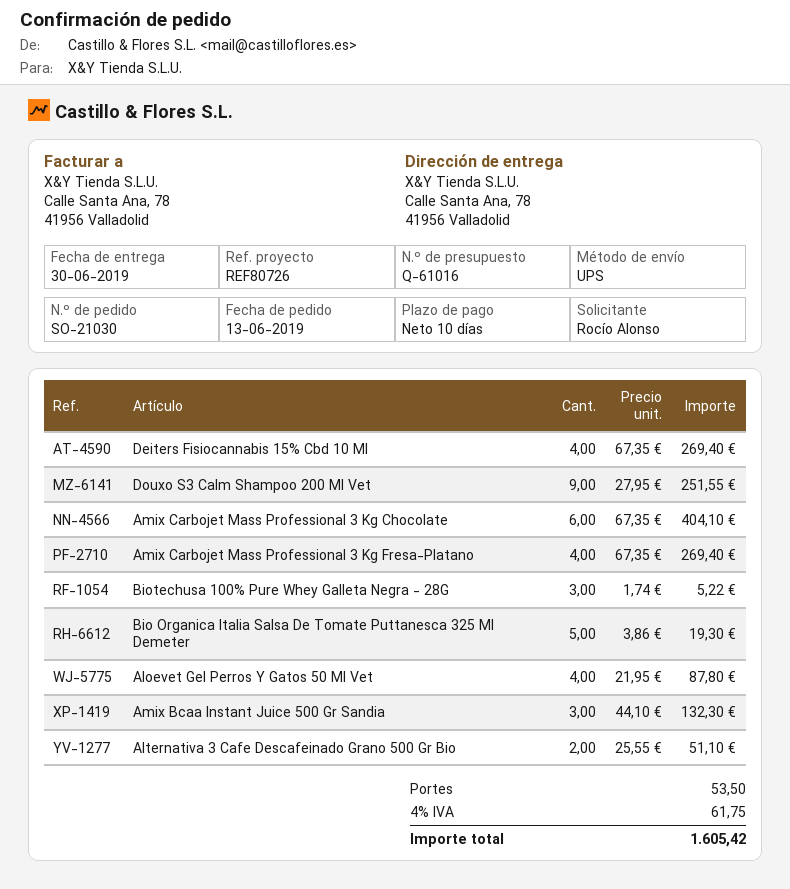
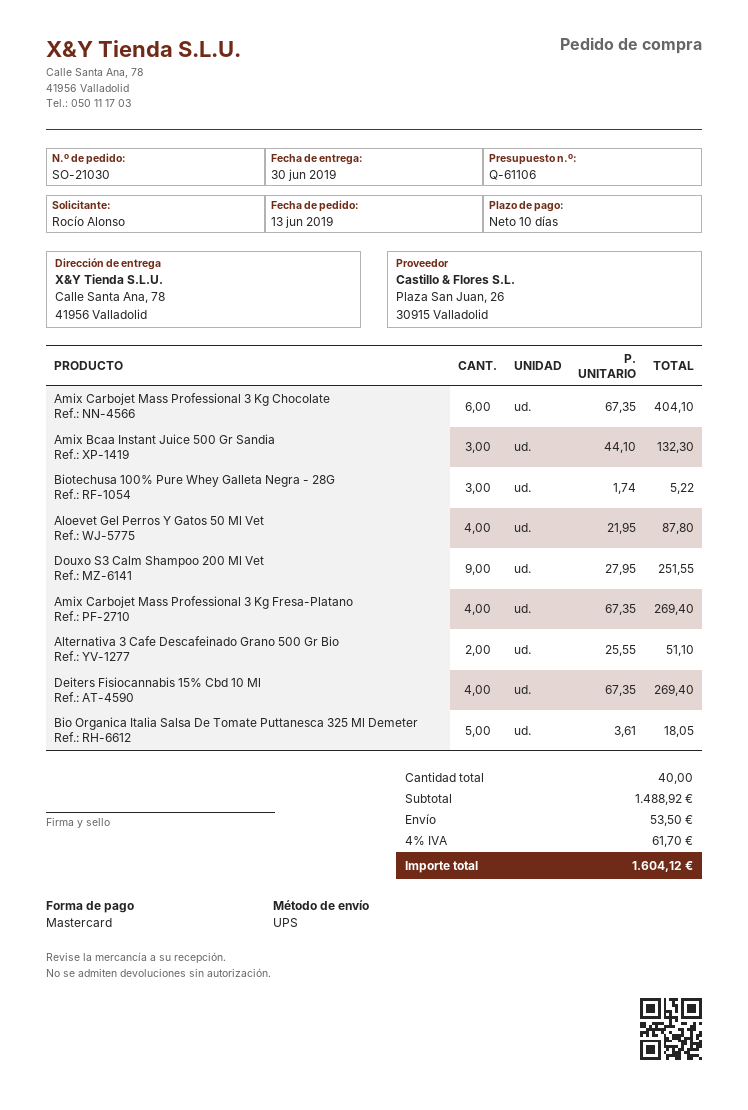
quote number: Q-61016 -> Q-61106
Bio Organica Italia Salsa De Tomate Puttanesca 325 Ml Demeter: 5 x 3.86 = 19.30 -> 5 x 3.61 = 18.05
tax: 4% = 61.75 -> 4% = 61.70
total: 1605.42 -> 1604.12

